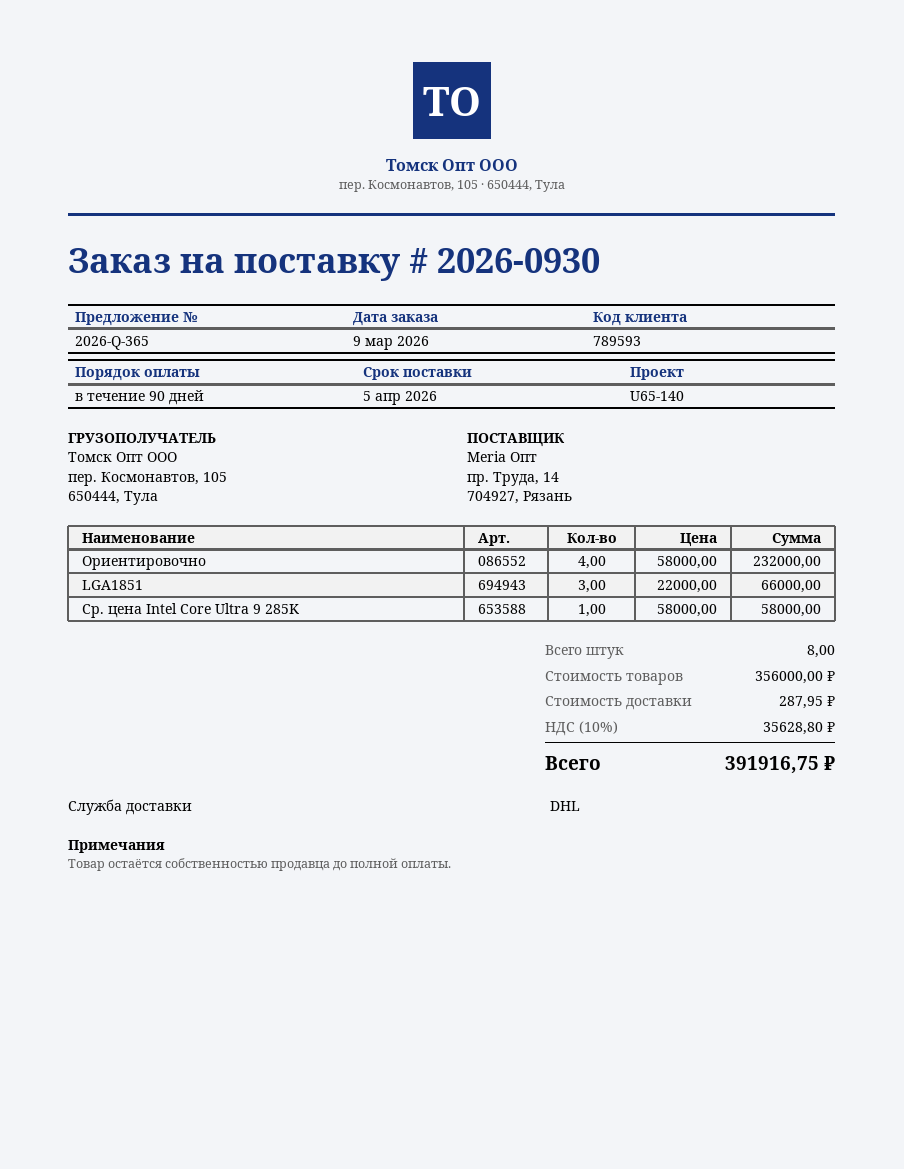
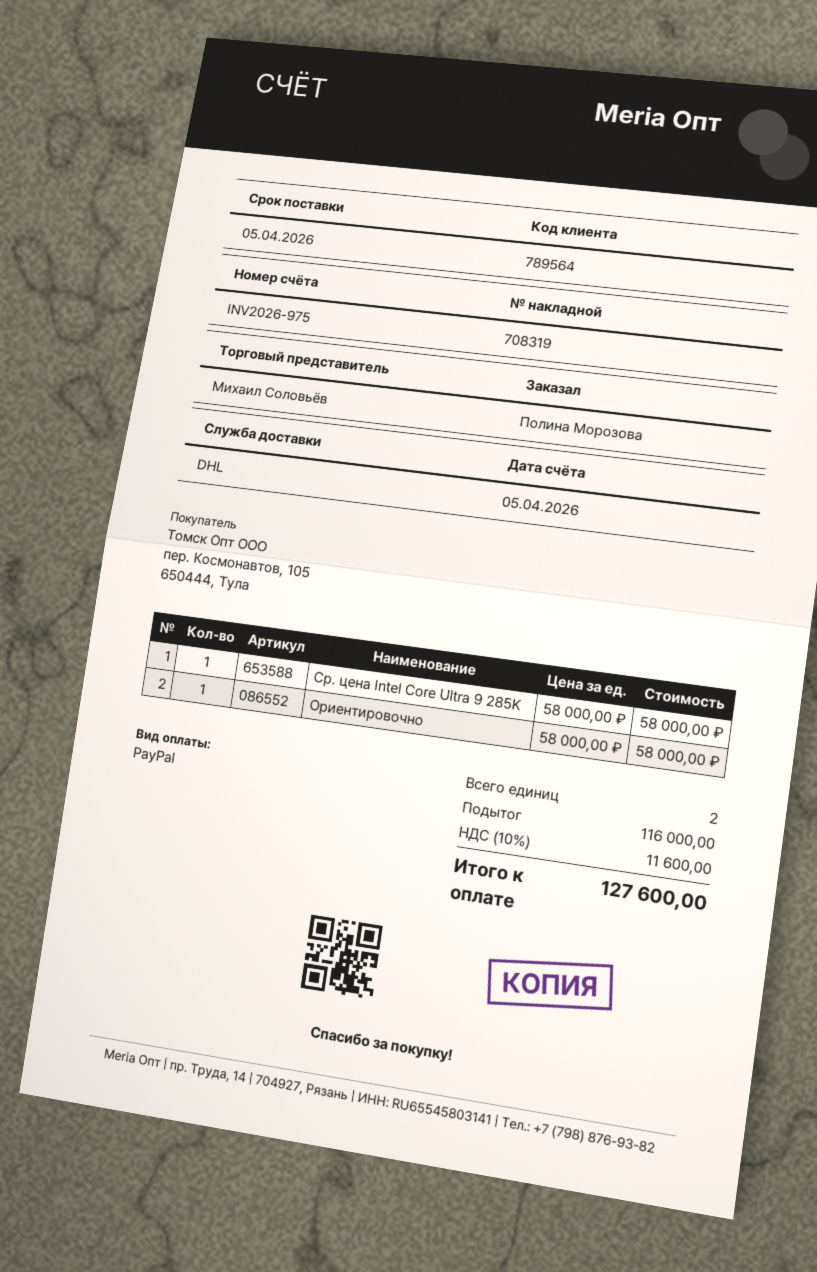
customer number: 789593 -> 789564
Ориентировочно: 4 x 58000.00 = 232000.00 -> 1 x 58000.00 = 58000.00
LGA1851: 3 x 22000.00 = 66000.00 -> none
total quantity: 8 -> 2
subtotal: 356000.00 -> 116000.00
shipping: 287.95 -> none
tax: 10% = 35628.80 -> 10% = 11600.00
total: 391916.75 -> 127600.00

